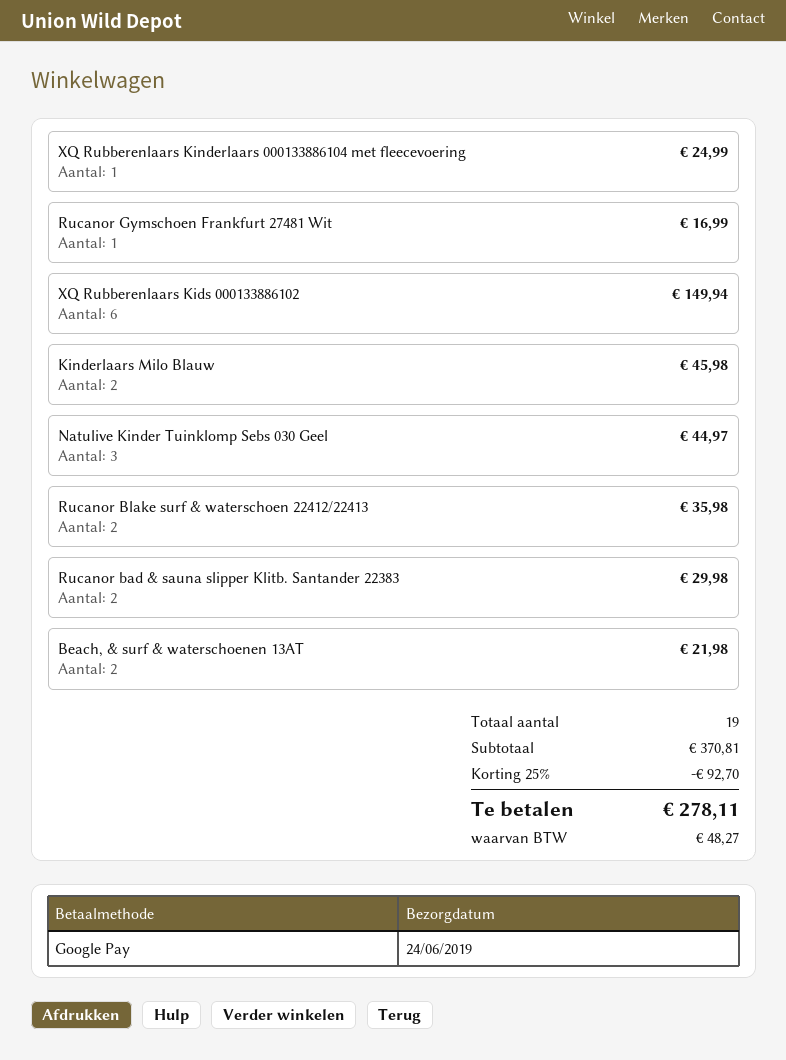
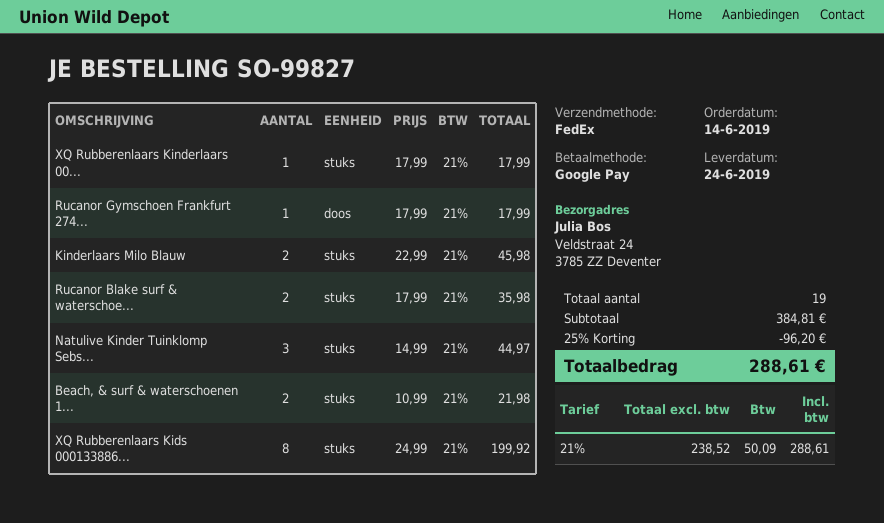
XQ Rubberenlaars Kinderlaars 000133886104 met fleecevoering: 1 for 24.99 -> 1 for 17.99
Rucanor Gymschoen Frankfurt 27481 Wit: 1 for 16.99 -> 1 for 17.99
XQ Rubberenlaars Kids 000133886102: 6 for 149.94 -> 8 for 199.92
Rucanor bad & sauna slipper Klitb. Santander 22383: 2 for 29.98 -> none
subtotal: 370.81 -> 384.81
discount: 25% = 92.70 -> 25% = 96.20
tax: 48.27 -> 50.09
total: 278.11 -> 288.61

